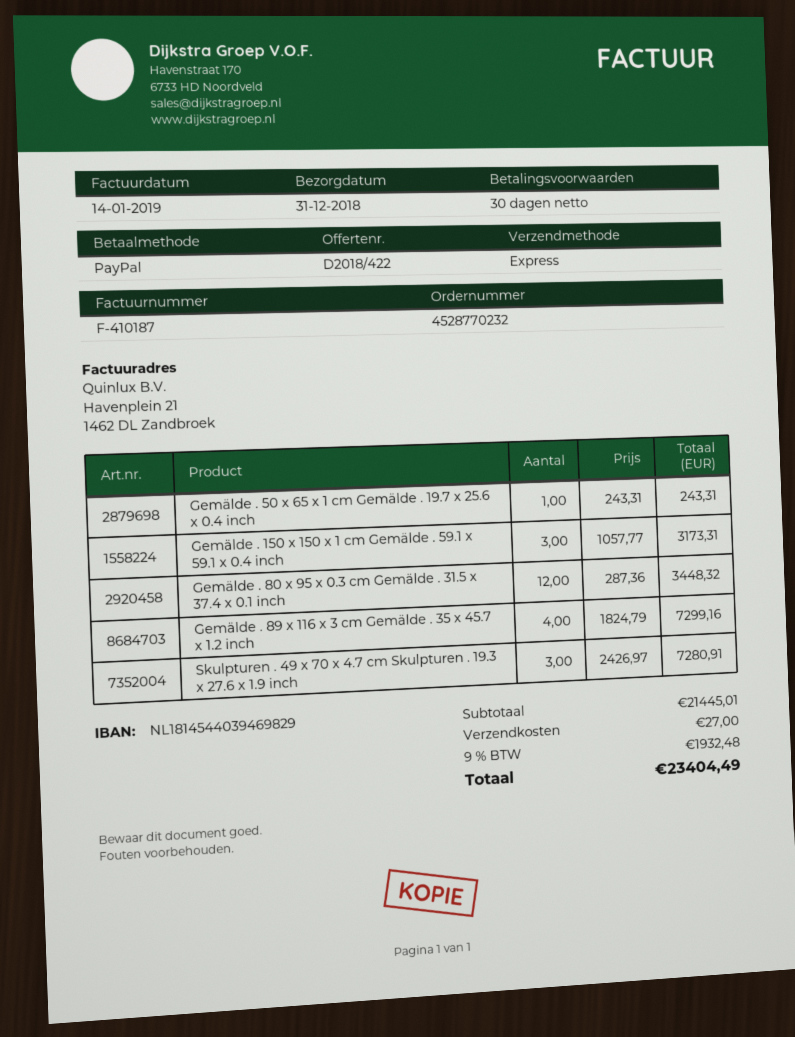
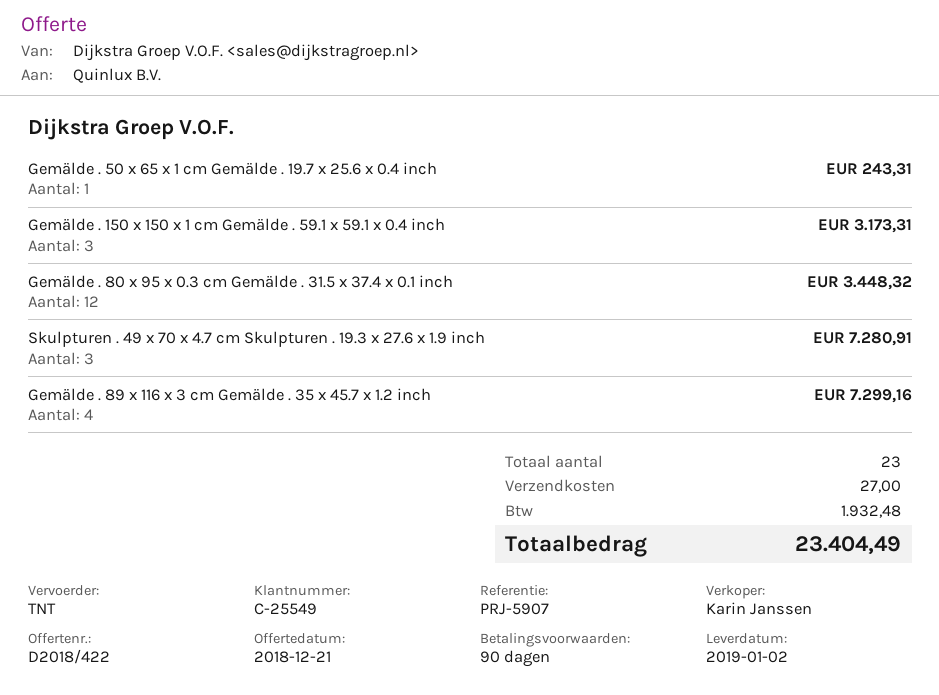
delivery date: 2018-12-31 -> 2019-01-02
payment terms: 30 days -> 90 days
shipping method: express -> TNT

